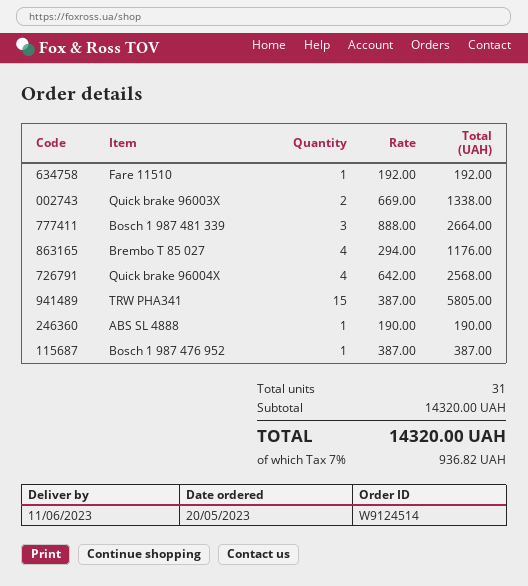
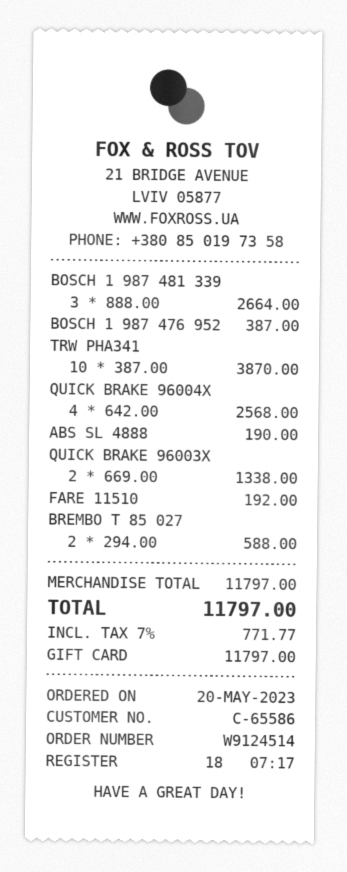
Brembo T 85 027: 4 x 294.00 = 1176.00 -> 2 x 294.00 = 588.00
TRW PHA341: 15 x 387.00 = 5805.00 -> 10 x 387.00 = 3870.00
subtotal: 14320.00 -> 11797.00
tax: 7% = 936.82 -> 7% = 771.77
total: 14320.00 -> 11797.00

